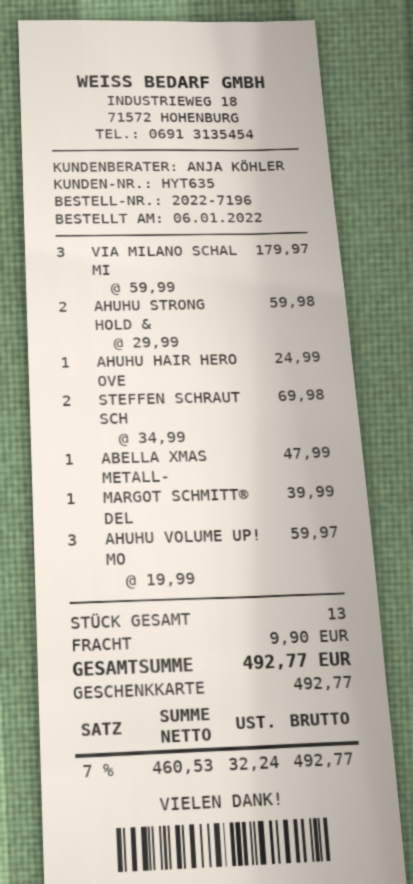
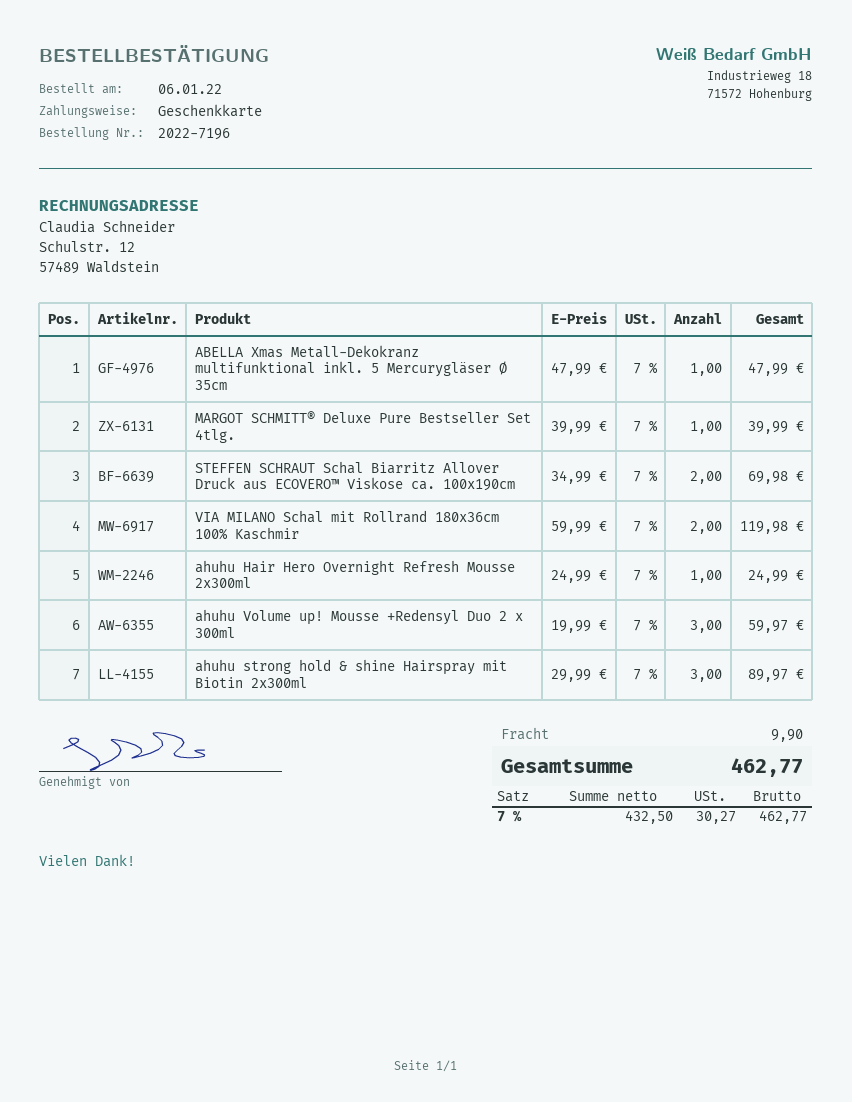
VIA MILANO SCHAL MI: 3 x 59.99 = 179.97 -> 2 x 59.99 = 119.98
AHUHU STRONG HOLD &: 2 x 29.99 = 59.98 -> 3 x 29.99 = 89.97
net: 460.53 -> 432.50
tax: 7% = 32.24 -> 7% = 30.27
total: 492.77 -> 462.77

